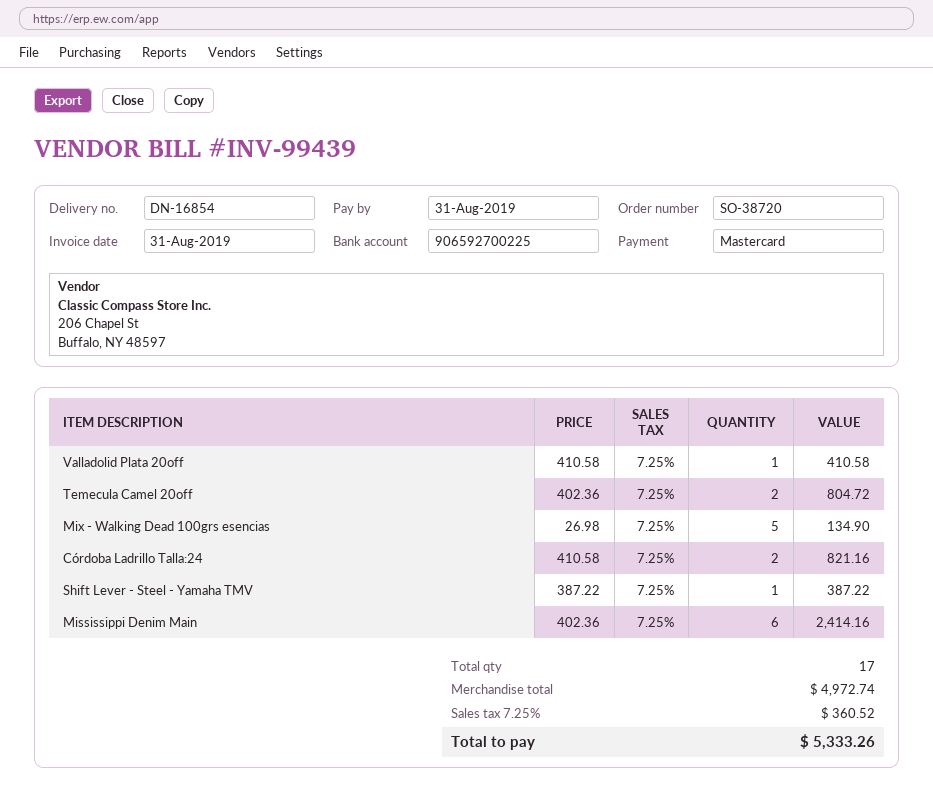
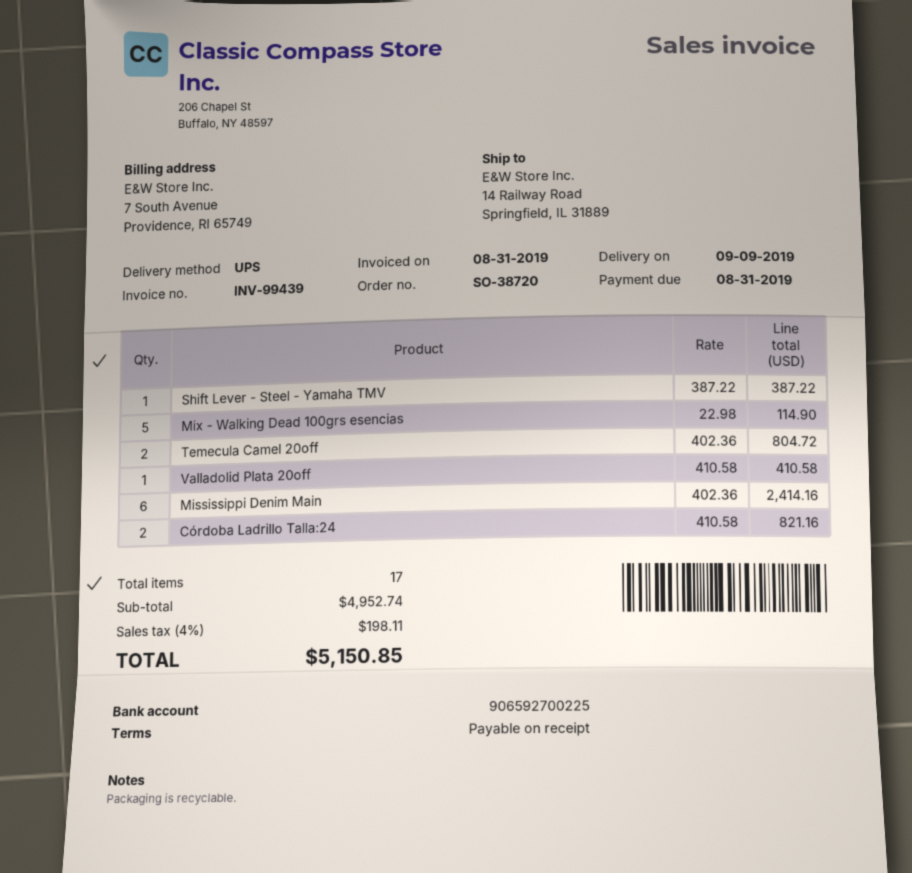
Mix - Walking Dead 100grs esencias: 5 x 26.98 = 134.90 -> 5 x 22.98 = 114.90
subtotal: 4972.74 -> 4952.74
tax: 7.25% = 360.52 -> 4% = 198.11
total: 5333.26 -> 5150.85

